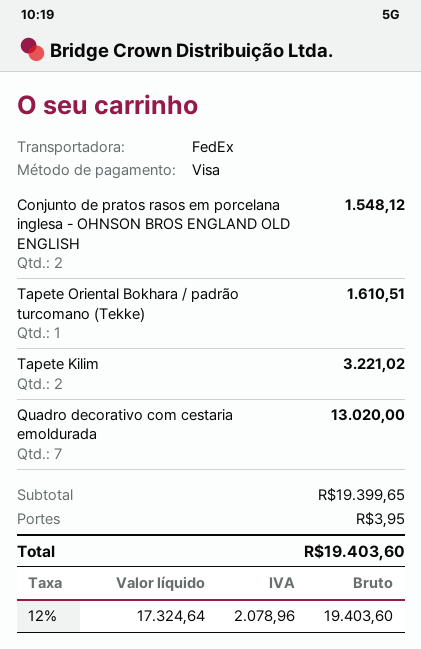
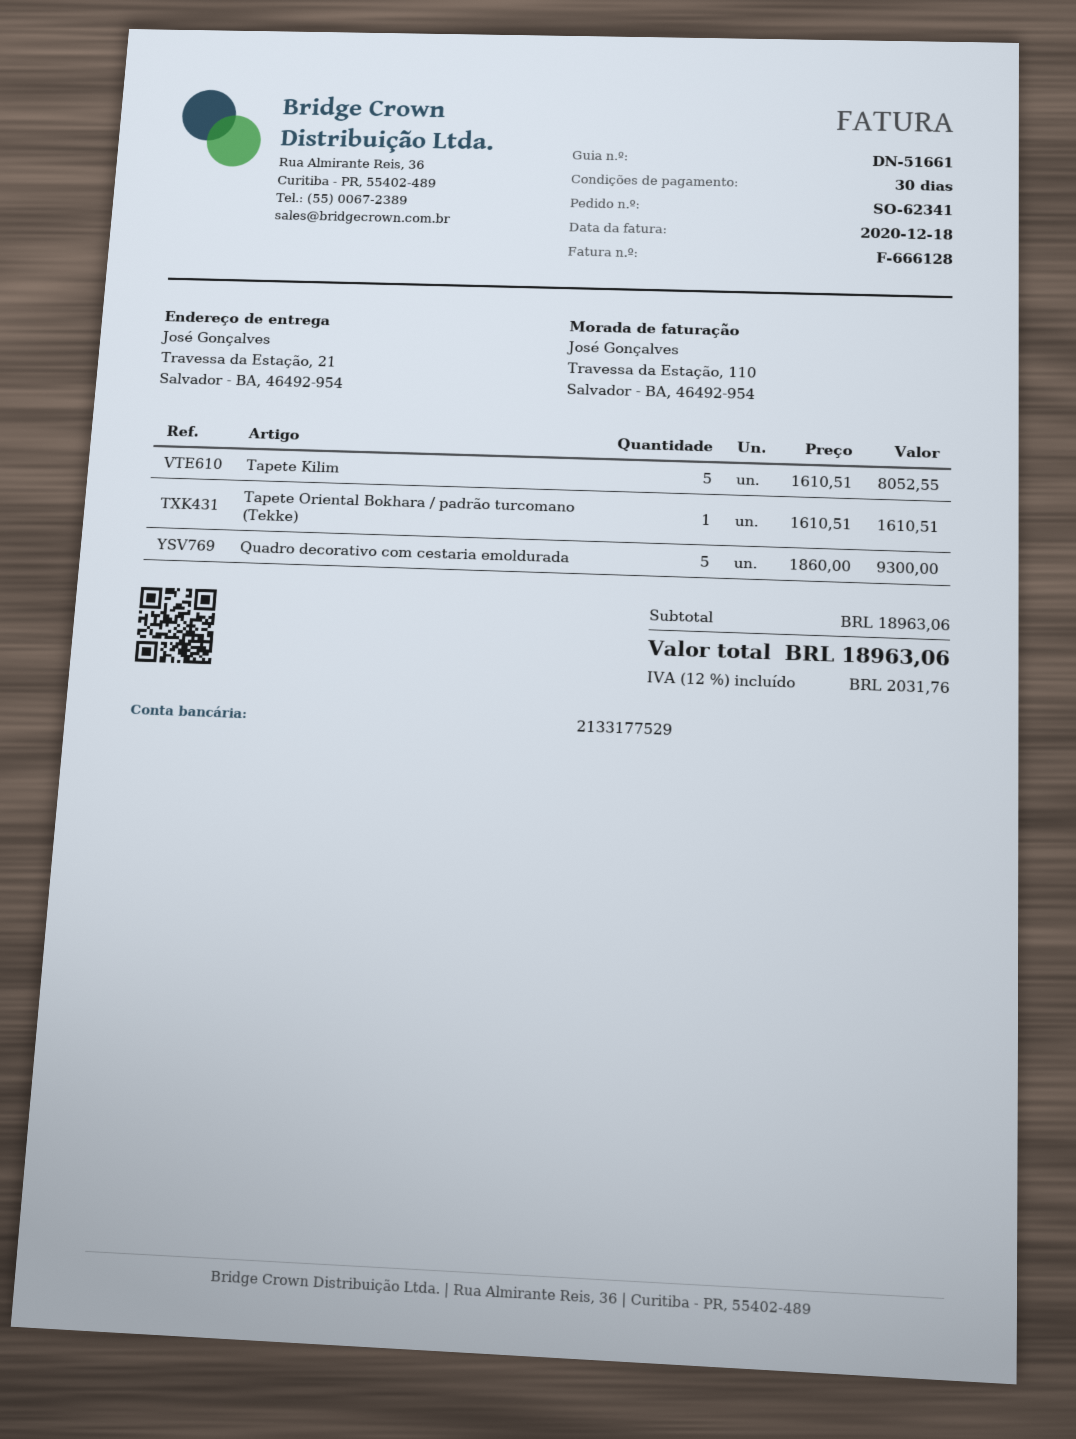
Conjunto de pratos rasos em porcelana inglesa - OHNSON BROS ENGLAND OLD ENGLISH: 2 for 1548.12 -> none
Tapete Kilim: 2 for 3221.02 -> 5 for 8052.55
Quadro decorativo com cestaria emoldurada: 7 for 13020.00 -> 5 for 9300.00
subtotal: 19399.65 -> 18963.06
shipping: 3.95 -> none
tax: 12% = 2078.96 -> 12% = 2031.76
total: 19403.60 -> 18963.06

